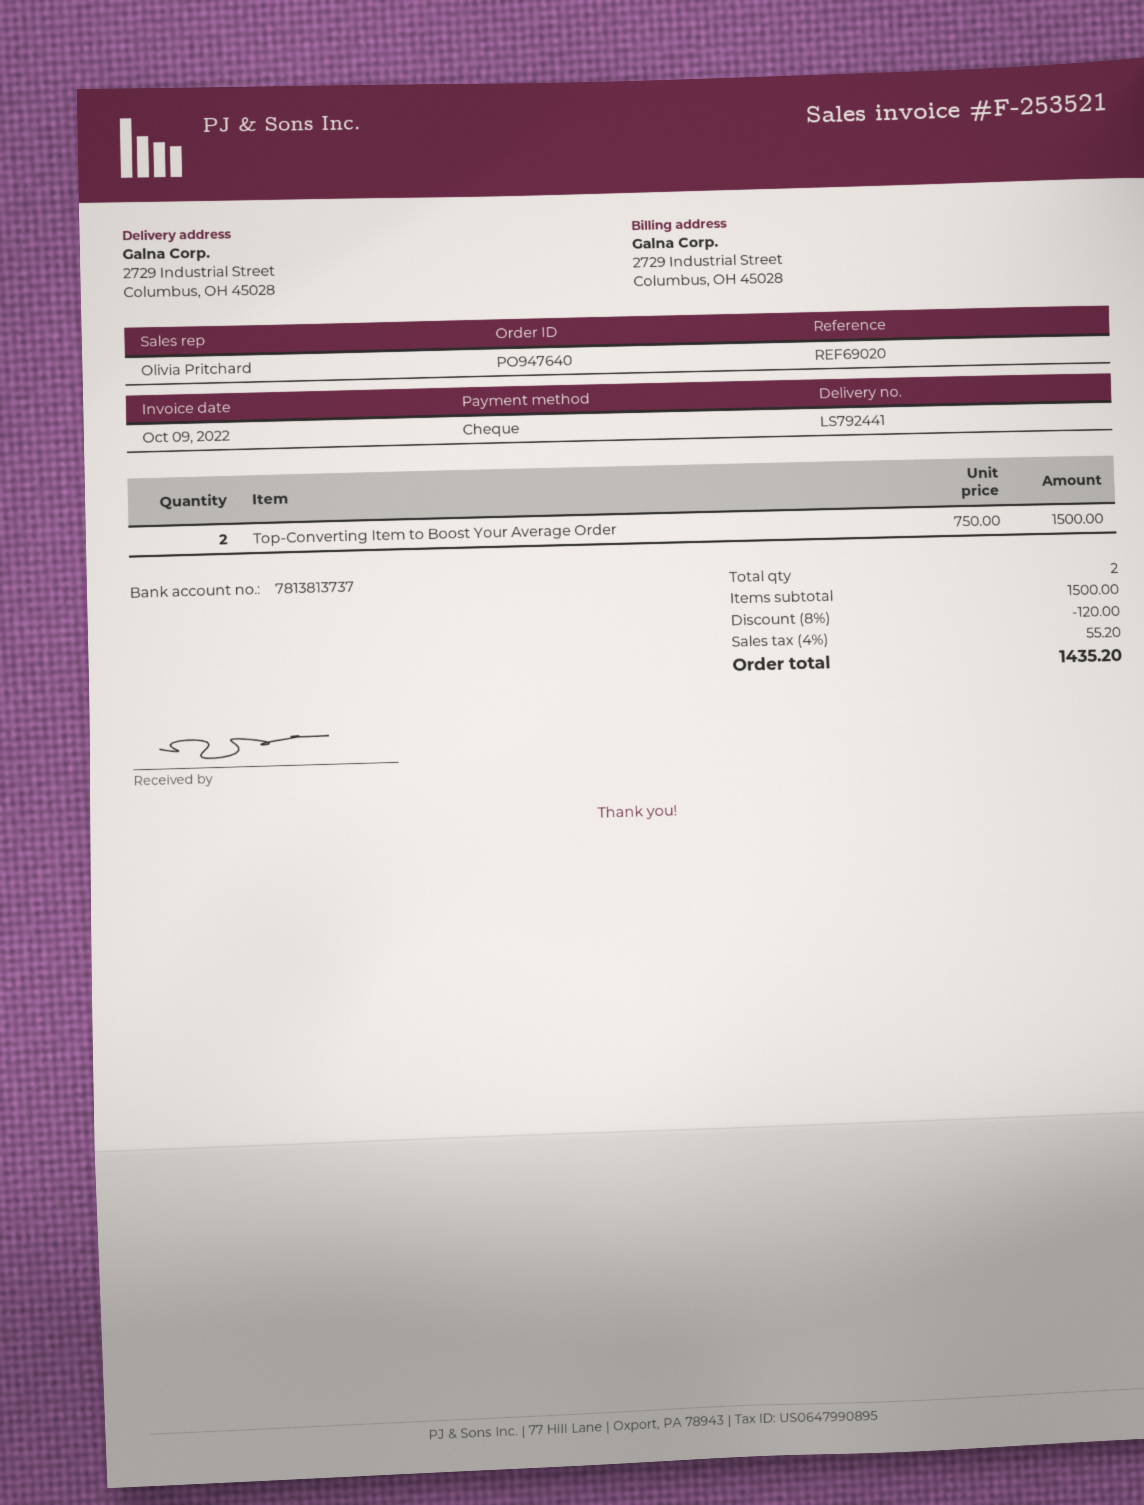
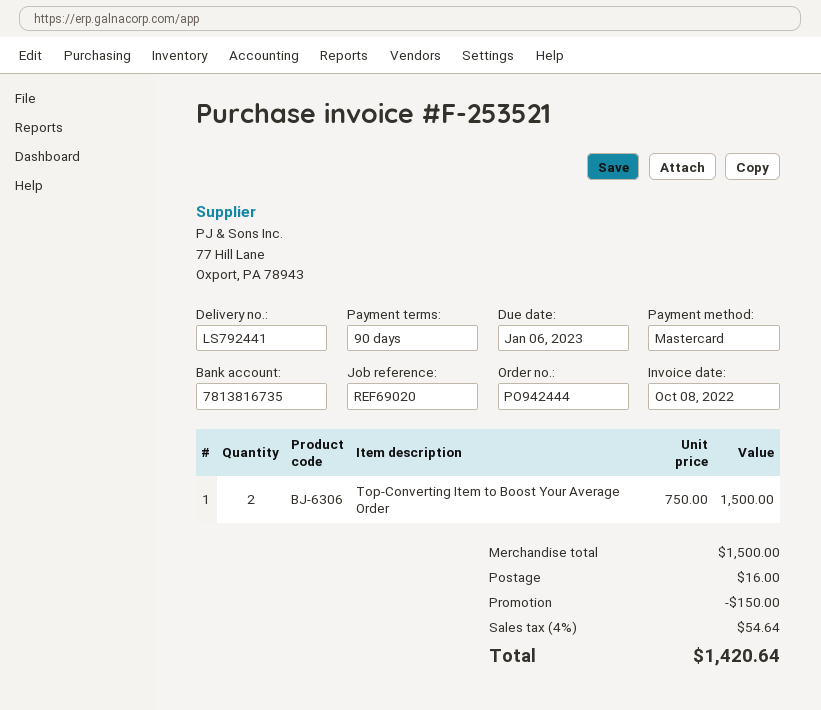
order number: PO947640 -> PO942444
invoice date: 2022-10-09 -> 2022-10-08
payment method: cheque -> Mastercard
bank account: 7813813737 -> 7813816735
discount: 120.00 -> 150.00
shipping: none -> 16.00
tax: 4% = 55.20 -> 4% = 54.64
total: 1435.20 -> 1420.64

